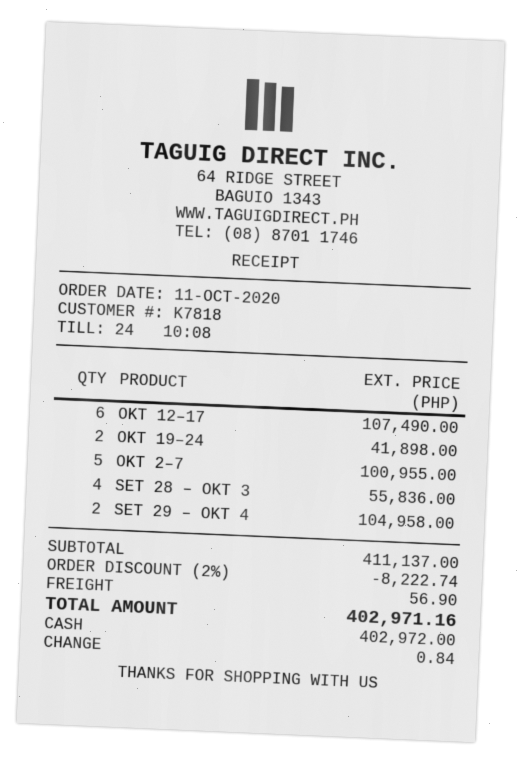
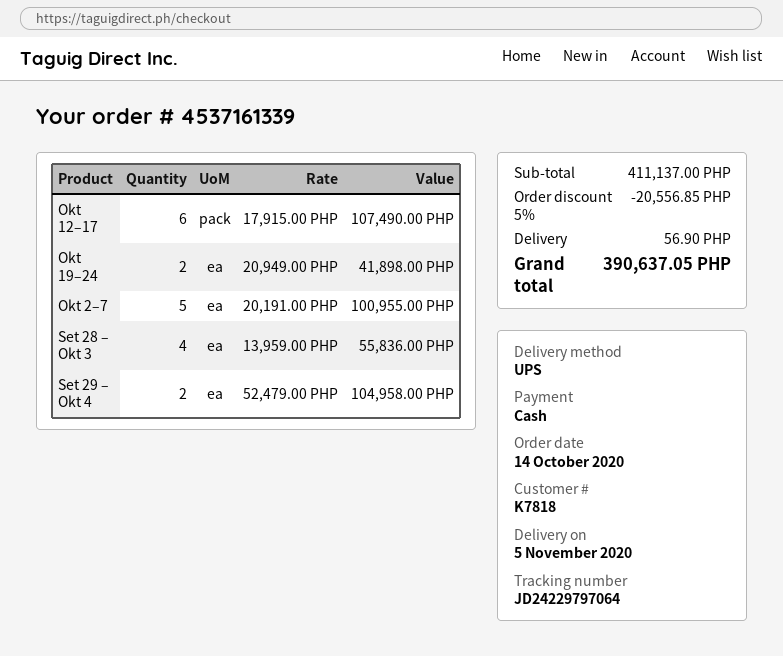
order date: 2020-10-11 -> 2020-10-14
discount: 2% = 8222.74 -> 5% = 20556.85
total: 402971.16 -> 390637.05

